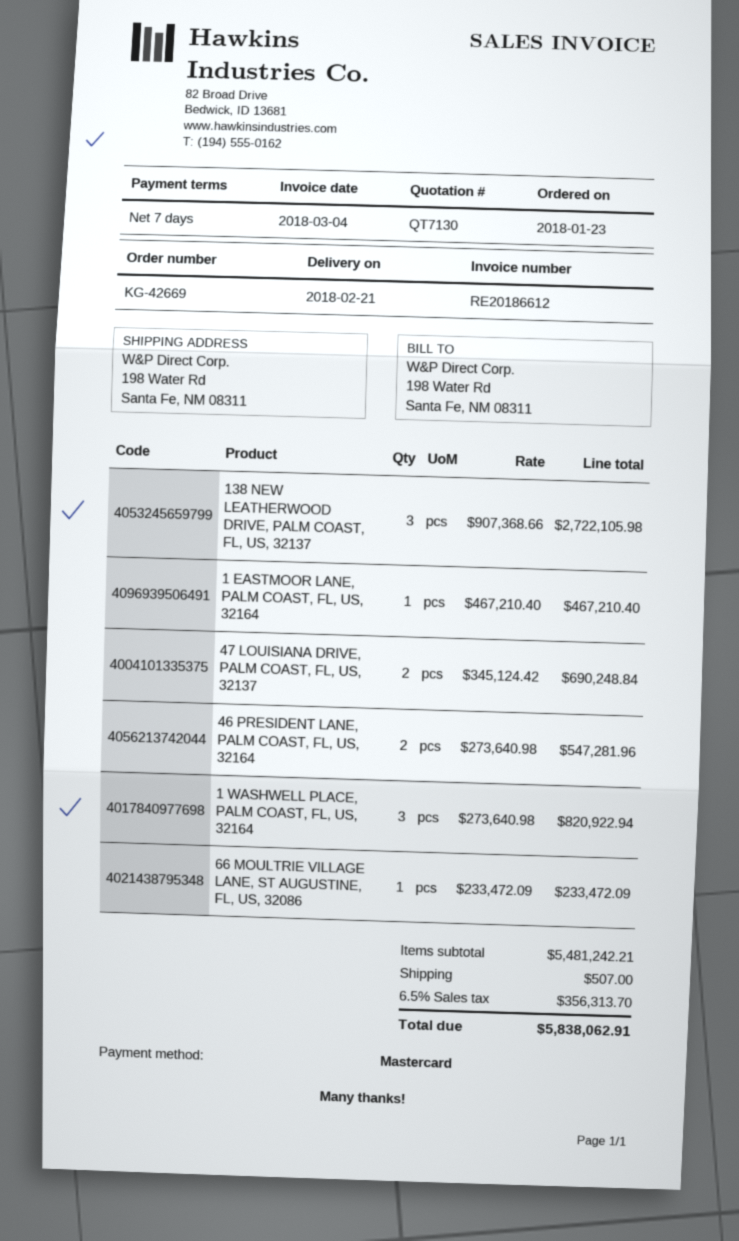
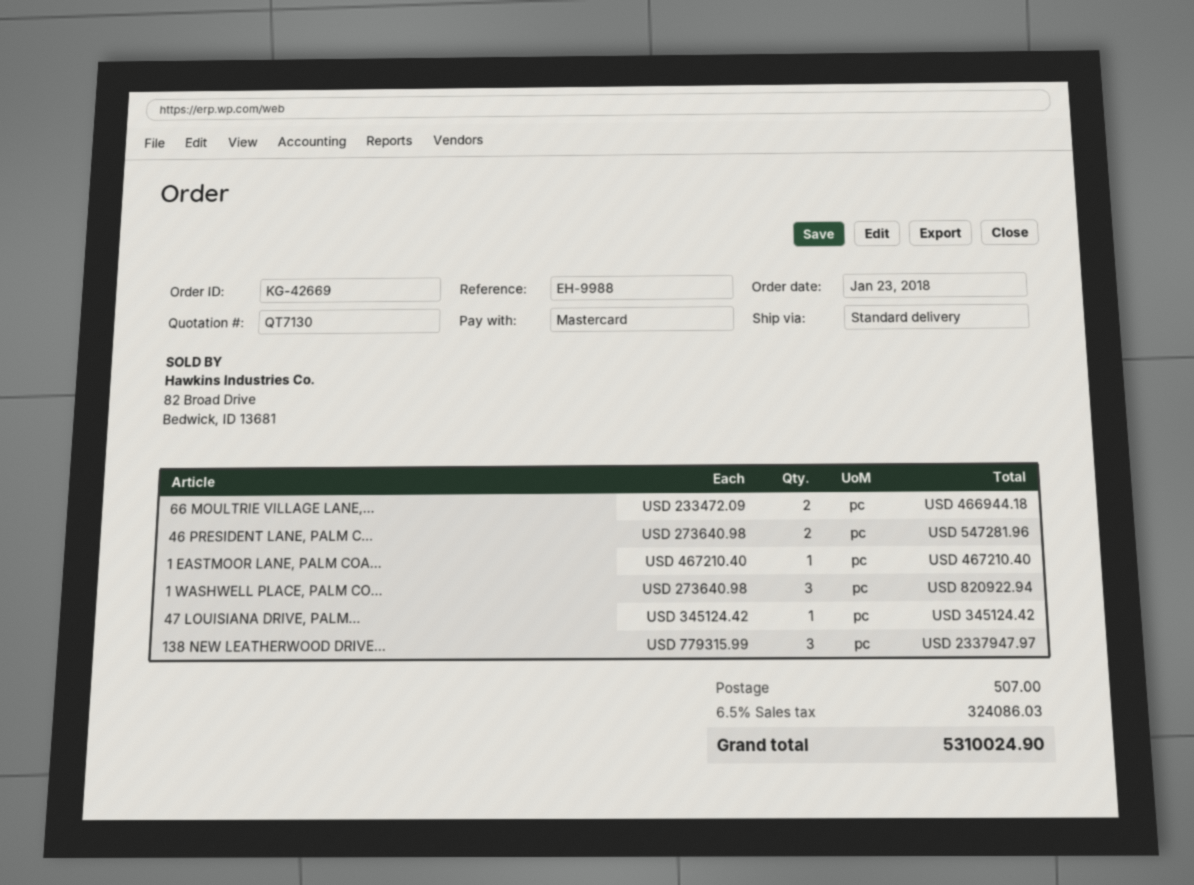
138 NEW LEATHERWOOD DRIVE, PALM COAST, FL, US, 32137: 3 x 907368.66 = 2722105.98 -> 3 x 779315.99 = 2337947.97
47 LOUISIANA DRIVE, PALM COAST, FL, US, 32137: 2 x 345124.42 = 690248.84 -> 1 x 345124.42 = 345124.42
66 MOULTRIE VILLAGE LANE, ST AUGUSTINE, FL, US, 32086: 1 x 233472.09 = 233472.09 -> 2 x 233472.09 = 466944.18
tax: 6.5% = 356313.70 -> 6.5% = 324086.03
total: 5838062.91 -> 5310024.90

